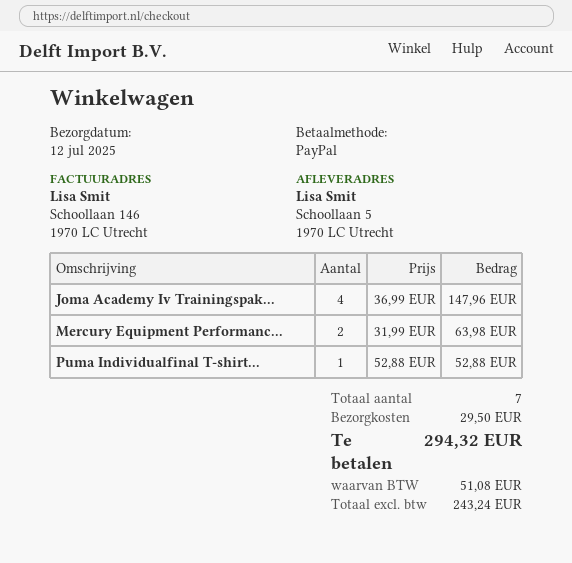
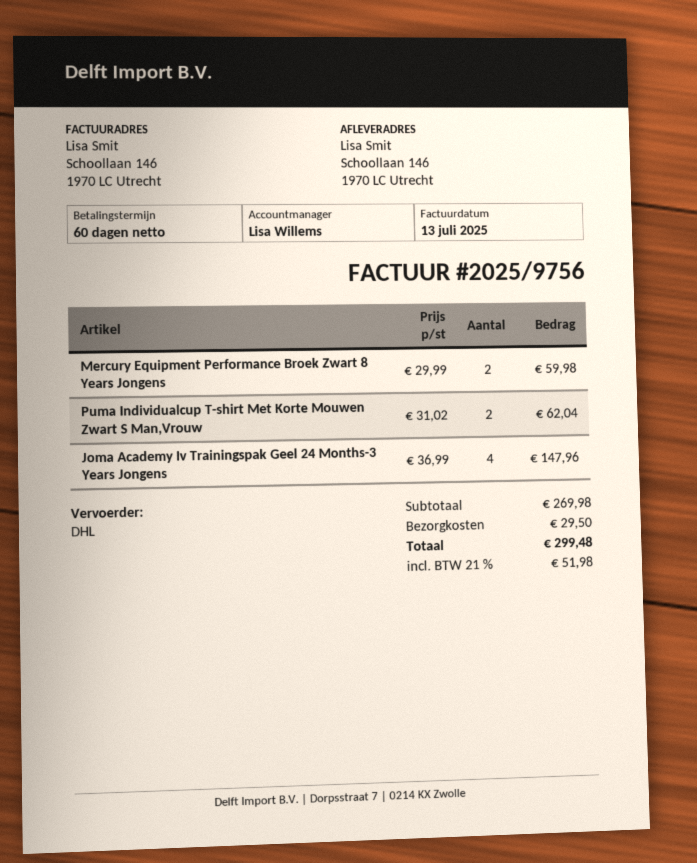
ship to: Schoollaan 5, 1970 LC Utrecht -> Schoollaan 146, 1970 LC Utrecht
Mercury Equipment Performanc...: 2 x 31.99 = 63.98 -> 2 x 29.99 = 59.98
Puma Individualfinal T-shirt...: 1 x 52.88 = 52.88 -> none
Puma Individualcup T-shirt Met Korte Mouwen Zwart S Man,Vrouw: none -> 2 x 31.02 = 62.04
tax: 51.08 -> 51.98
total: 294.32 -> 299.48

